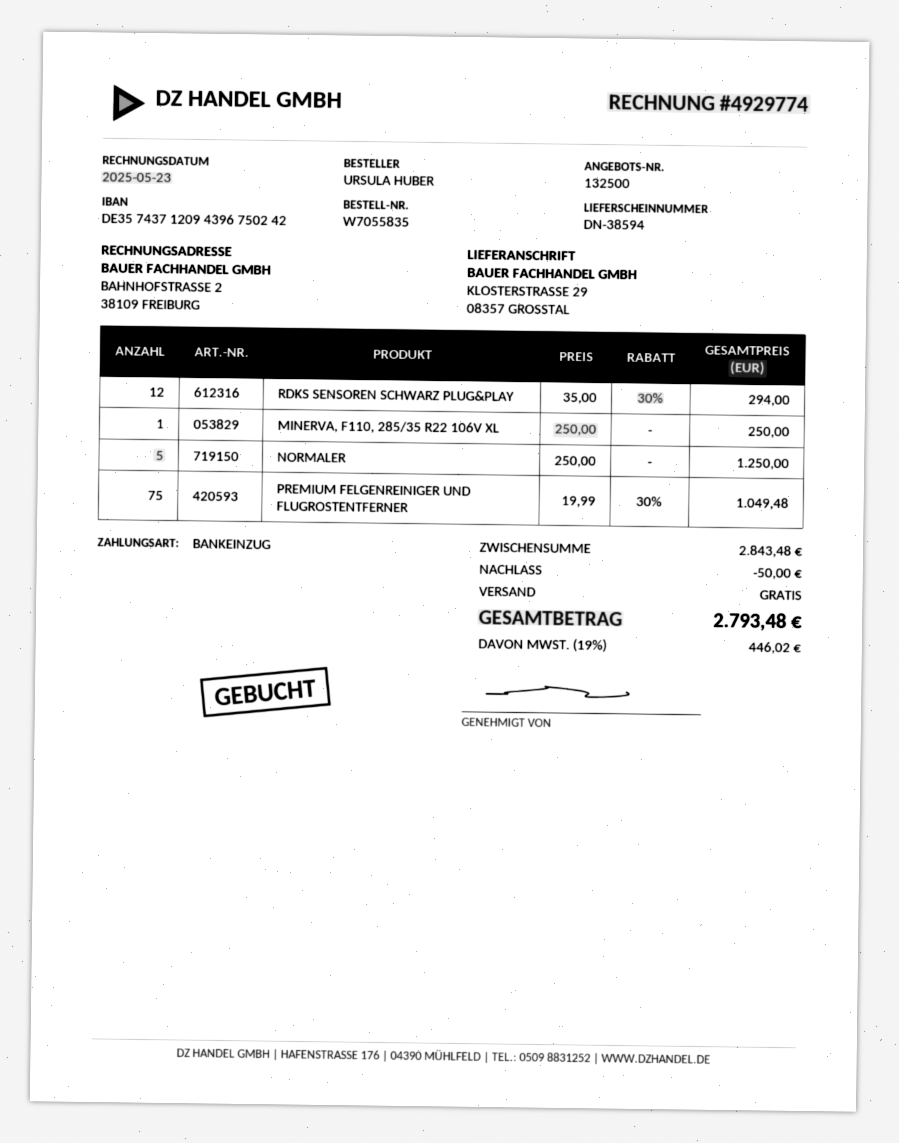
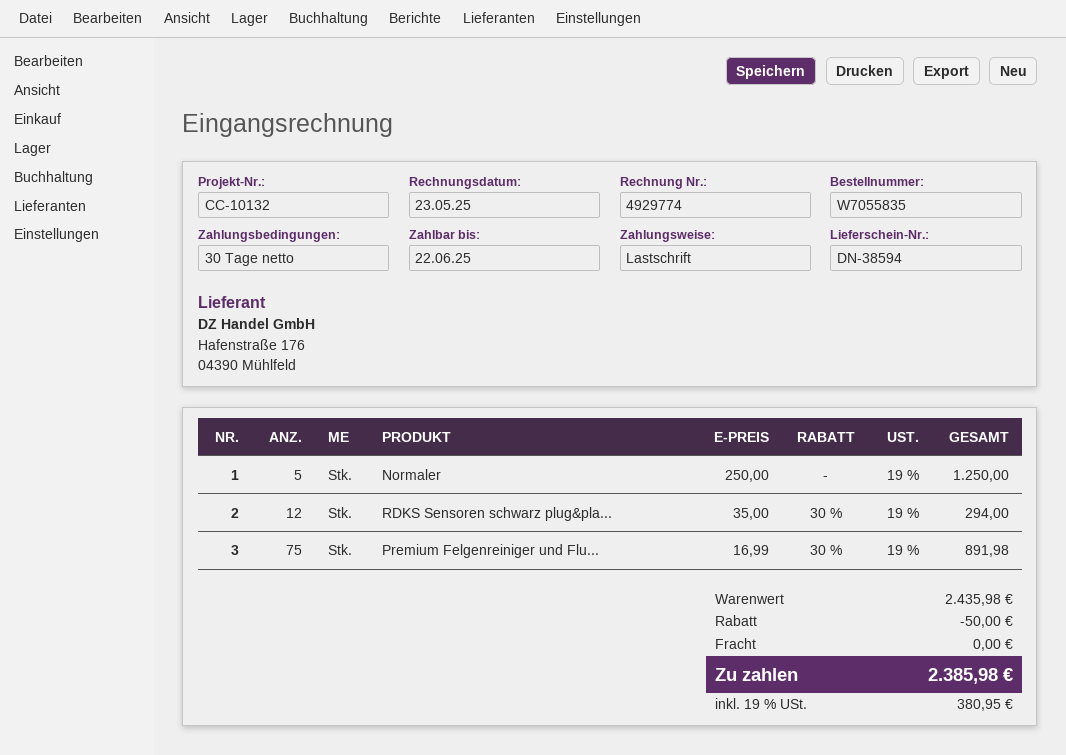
MINERVA, F110, 285/35 R22 106V XL: 1 x 250.00 = 250.00 -> none
PREMIUM FELGENREINIGER UND FLUGROSTENTFERNER: 75 x 19.99 - 30% = 1049.48 -> 75 x 16.99 - 30% = 891.98
subtotal: 2843.48 -> 2435.98
tax: 19% = 446.02 -> 19% = 380.95
total: 2793.48 -> 2385.98

